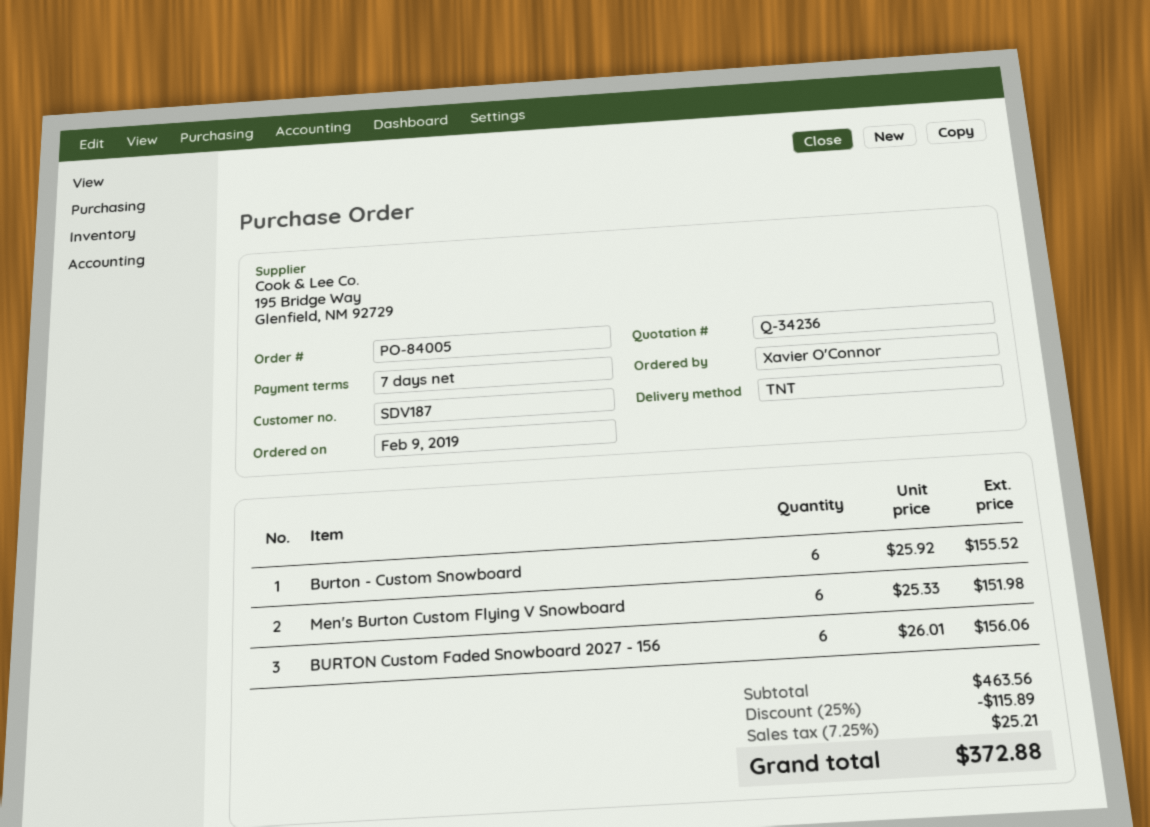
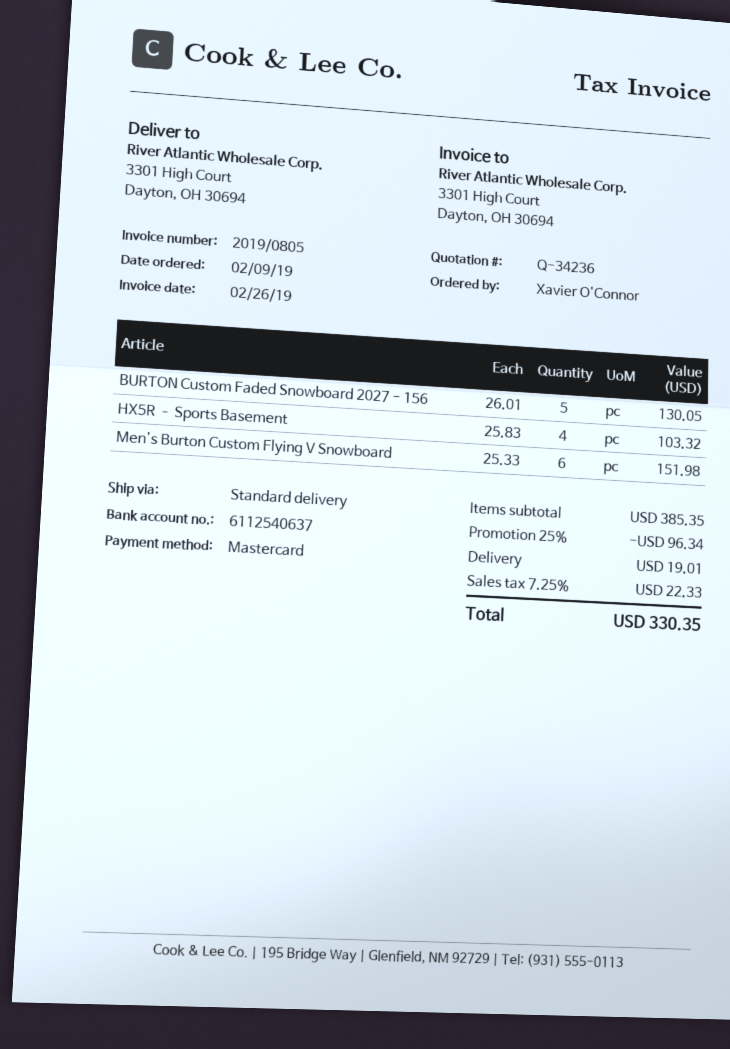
shipping method: TNT -> standard
Burton - Custom Snowboard: 6 x 25.92 = 155.52 -> none
BURTON Custom Faded Snowboard 2027 - 156: 6 x 26.01 = 156.06 -> 5 x 26.01 = 130.05
HX5R – Sports Basement: none -> 4 x 25.83 = 103.32
subtotal: 463.56 -> 385.35
discount: 25% = 115.89 -> 25% = 96.34
shipping: none -> 19.01
tax: 7.25% = 25.21 -> 7.25% = 22.33
total: 372.88 -> 330.35

